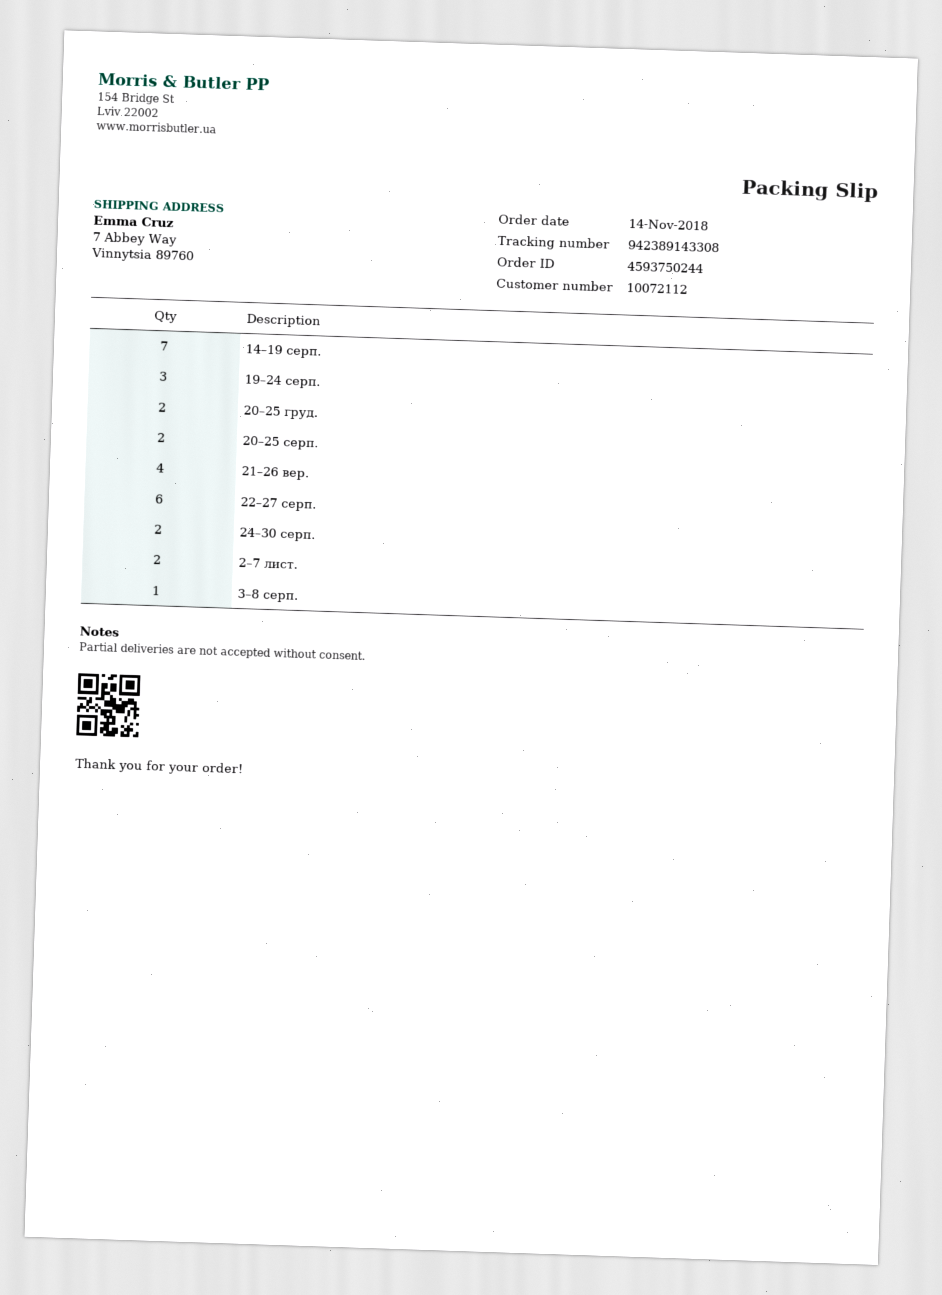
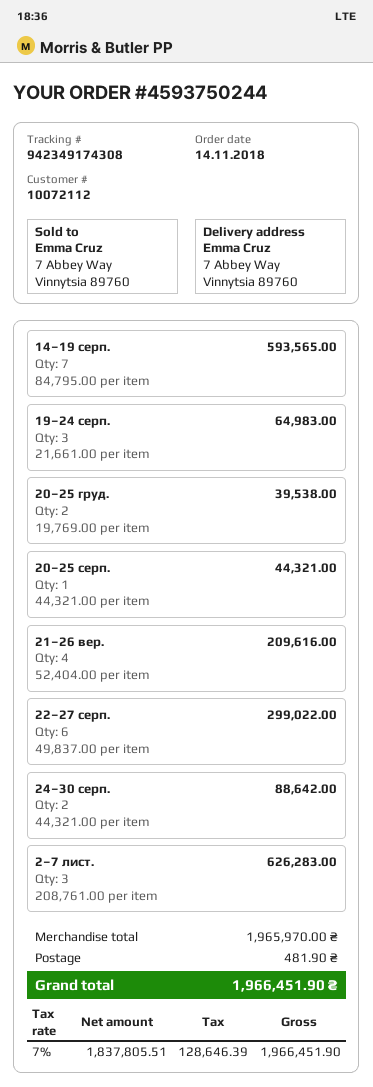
tracking number: 942389143308 -> 942349174308
20–25 серп.: 2 -> 1
2–7 лист.: 2 -> 3
3–8 серп.: 1 -> none

